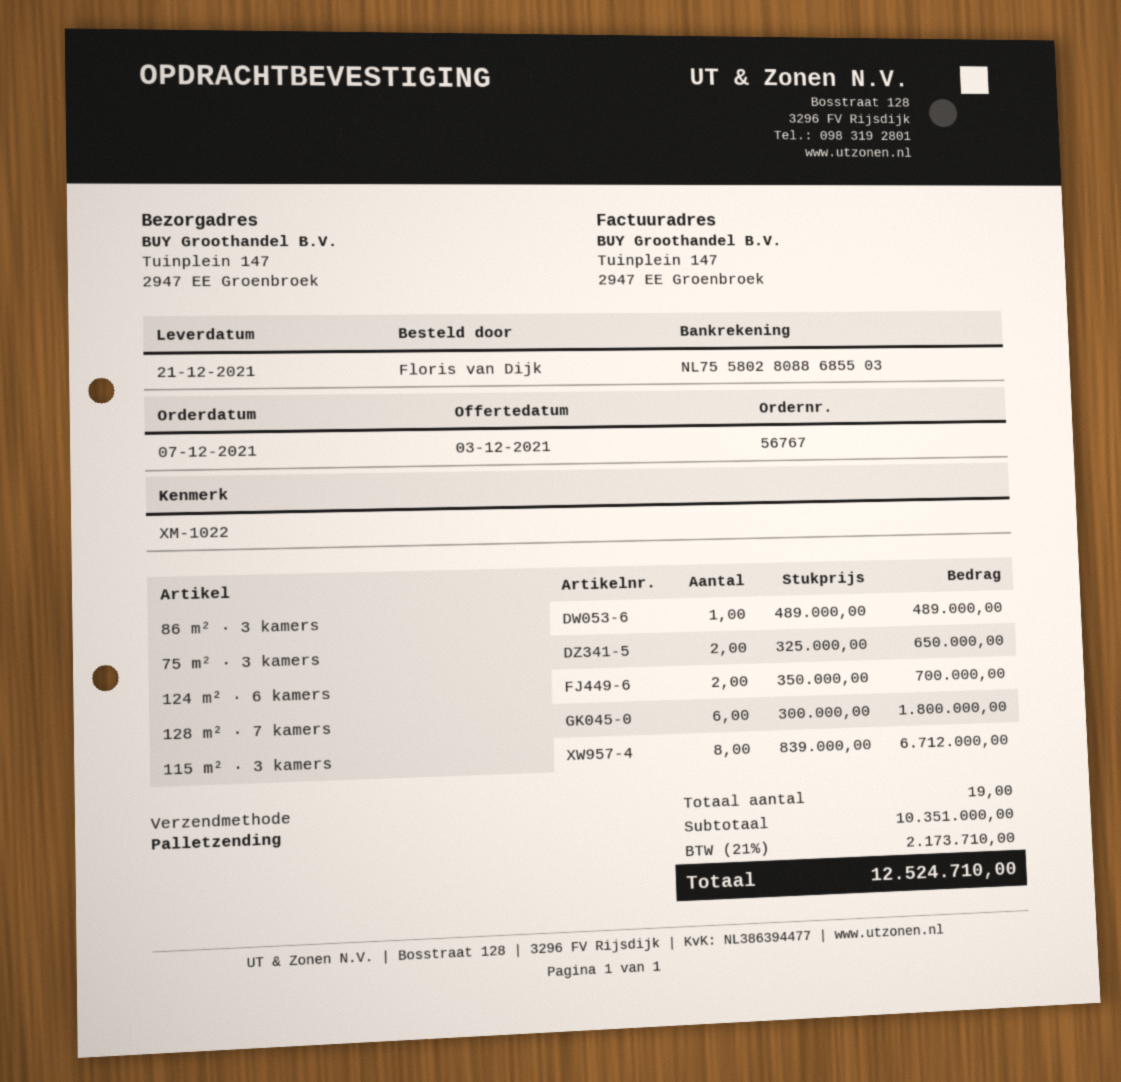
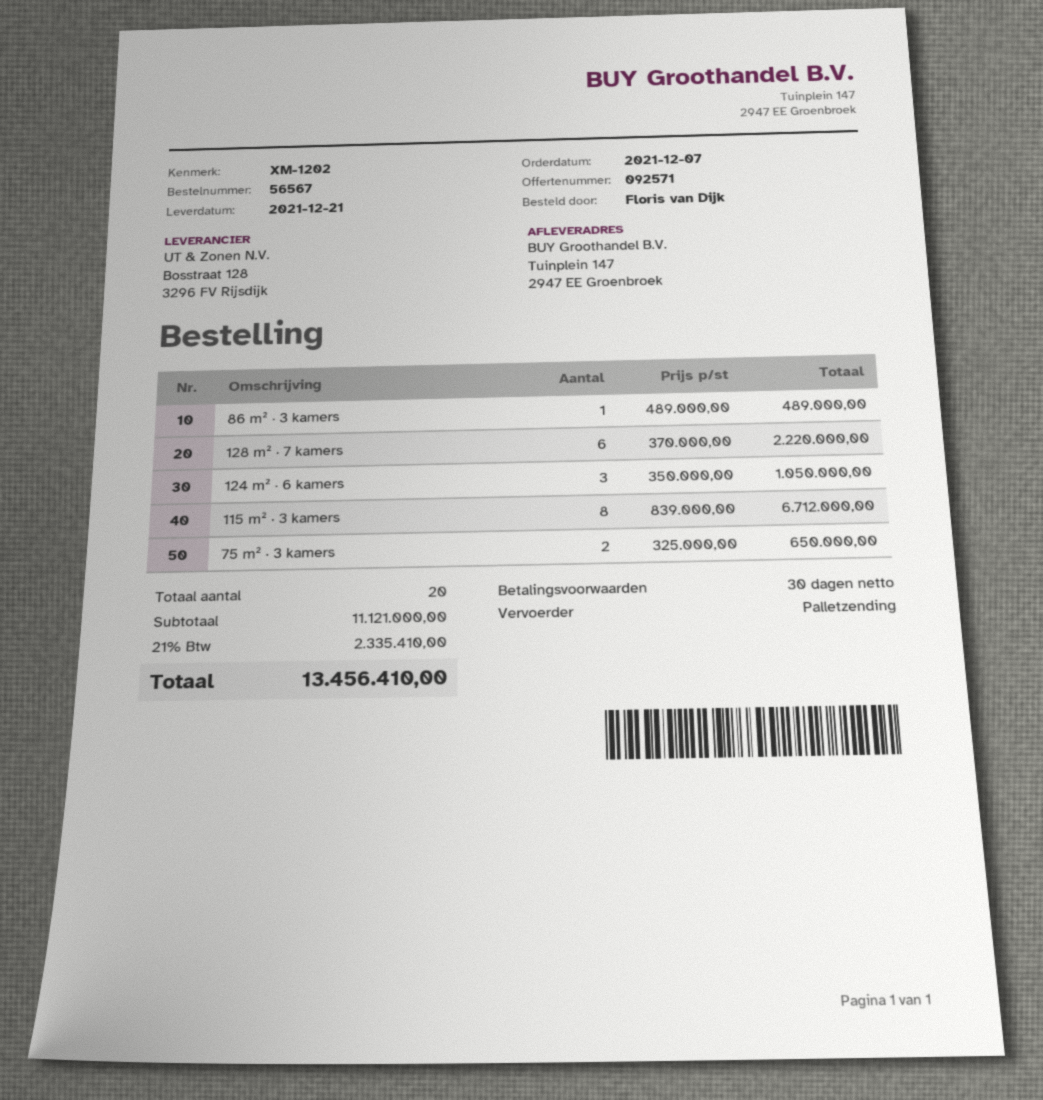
order number: 56767 -> 56567
reference: XM-1022 -> XM-1202
124 m² · 6 kamers: 2 x 350000.00 = 700000.00 -> 3 x 350000.00 = 1050000.00
128 m² · 7 kamers: 6 x 300000.00 = 1800000.00 -> 6 x 370000.00 = 2220000.00
total quantity: 19 -> 20
subtotal: 10351000.00 -> 11121000.00
tax: 21% = 2173710.00 -> 21% = 2335410.00
total: 12524710.00 -> 13456410.00

